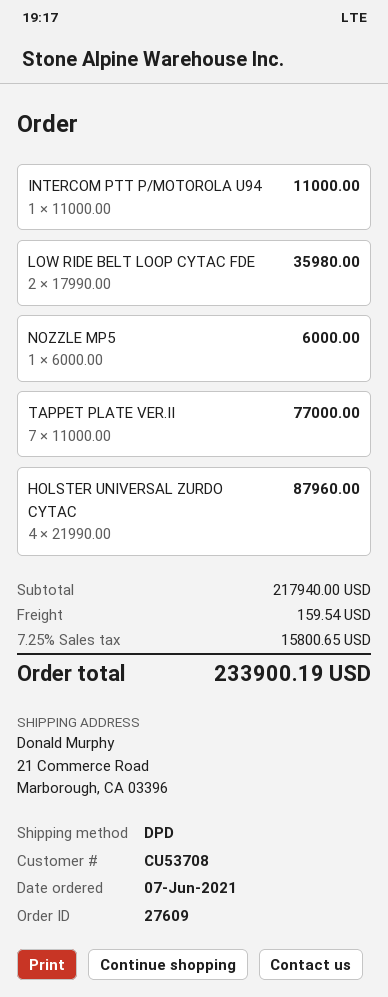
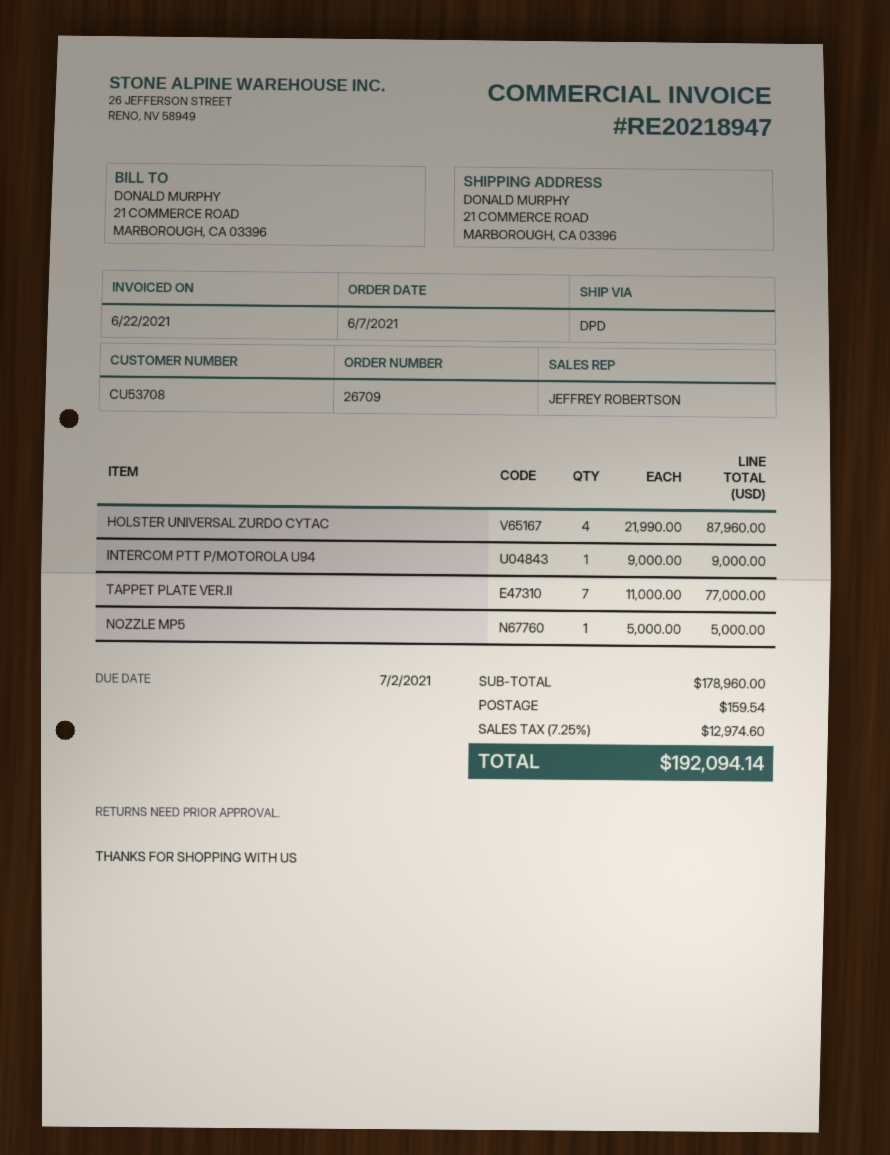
order number: 27609 -> 26709
INTERCOM PTT P/MOTOROLA U94: 1 x 11000.00 = 11000.00 -> 1 x 9000.00 = 9000.00
LOW RIDE BELT LOOP CYTAC FDE: 2 x 17990.00 = 35980.00 -> none
NOZZLE MP5: 1 x 6000.00 = 6000.00 -> 1 x 5000.00 = 5000.00
subtotal: 217940.00 -> 178960.00
tax: 7.25% = 15800.65 -> 7.25% = 12974.60
total: 233900.19 -> 192094.14

